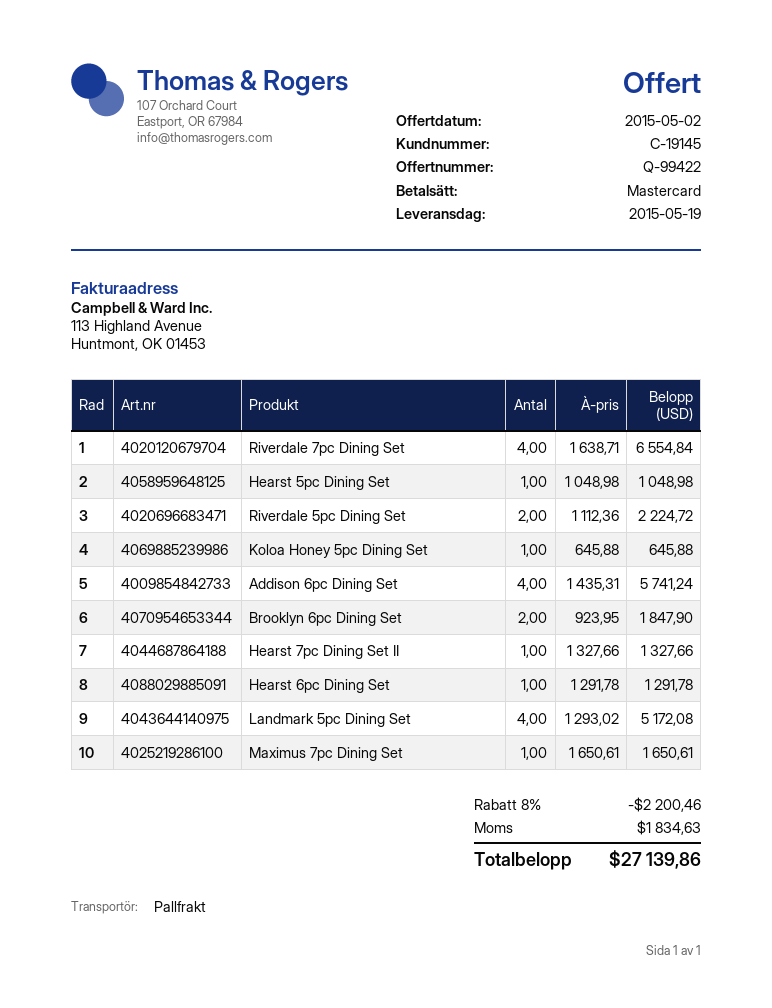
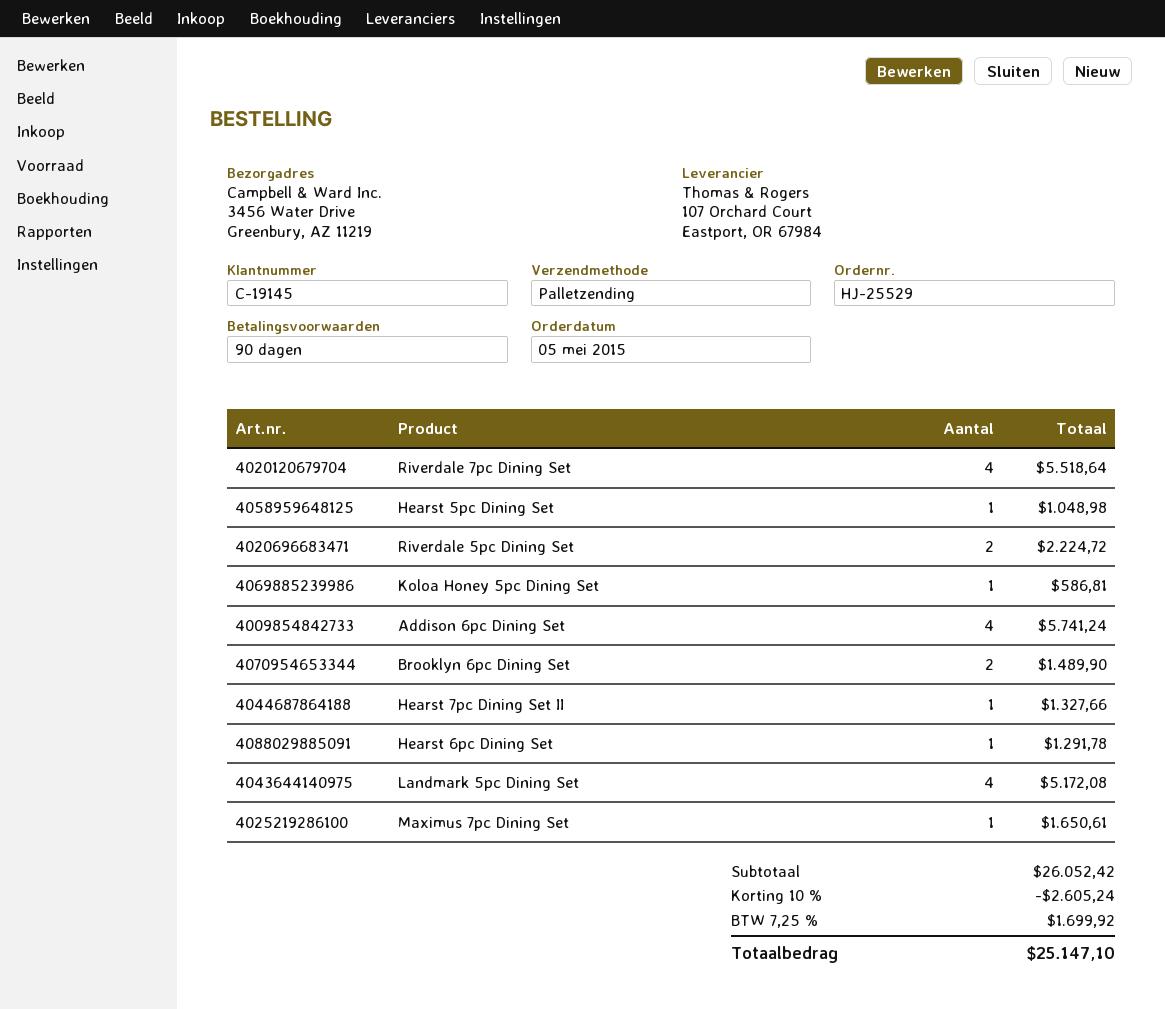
Riverdale 7pc Dining Set: 4 for 6554.84 -> 4 for 5518.64
Koloa Honey 5pc Dining Set: 1 for 645.88 -> 1 for 586.81
Brooklyn 6pc Dining Set: 2 for 1847.90 -> 2 for 1489.90
discount: 8% = 2200.46 -> 10% = 2605.24
tax: 1834.63 -> 1699.92
total: 27139.86 -> 25147.10

